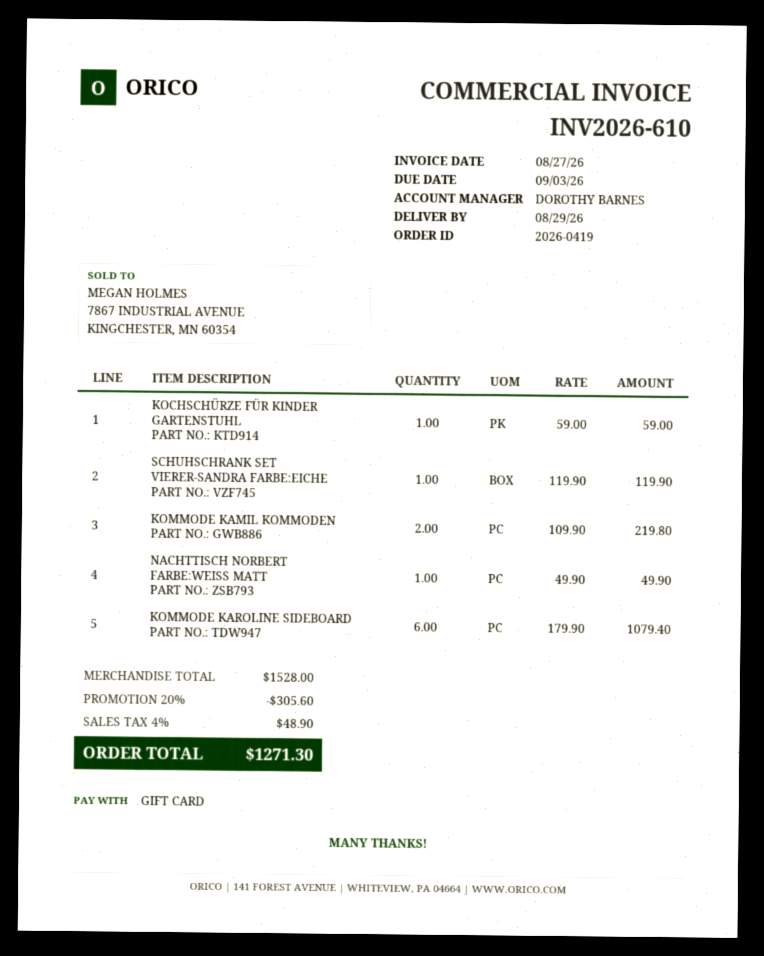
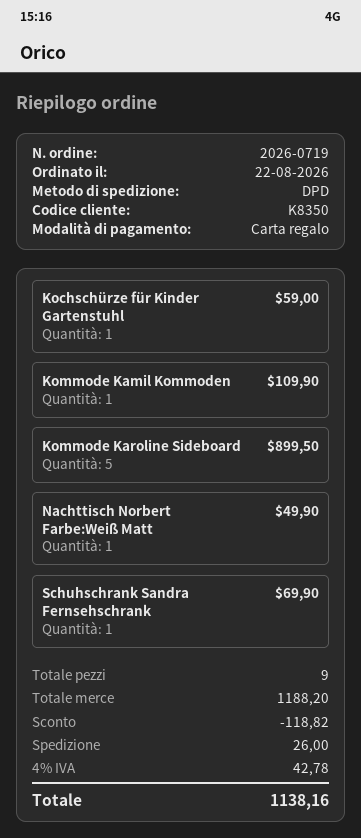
order number: 2026-0419 -> 2026-0719
SCHUHSCHRANK SET VIERER-SANDRA FARBE:EICHE: 1 for 119.90 -> none
KOMMODE KAMIL KOMMODEN: 2 for 219.80 -> 1 for 109.90
KOMMODE KAROLINE SIDEBOARD: 6 for 1079.40 -> 5 for 899.50
Schuhschrank Sandra Fernsehschrank: none -> 1 for 69.90
subtotal: 1528.00 -> 1188.20
discount: 305.60 -> 118.82
shipping: none -> 26.00
tax: 4% = 48.90 -> 4% = 42.78
total: 1271.30 -> 1138.16

